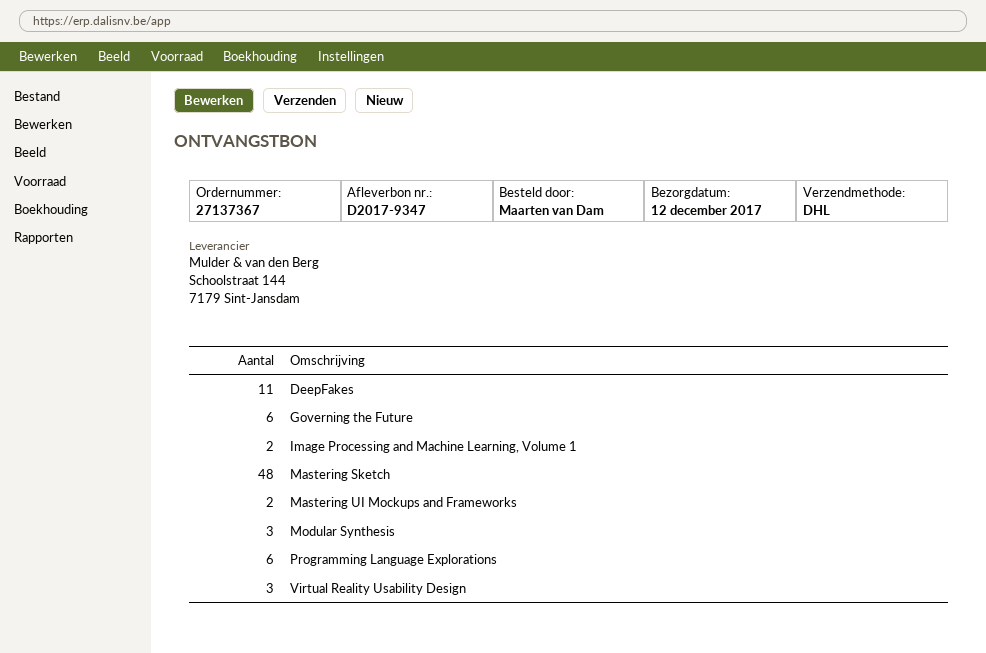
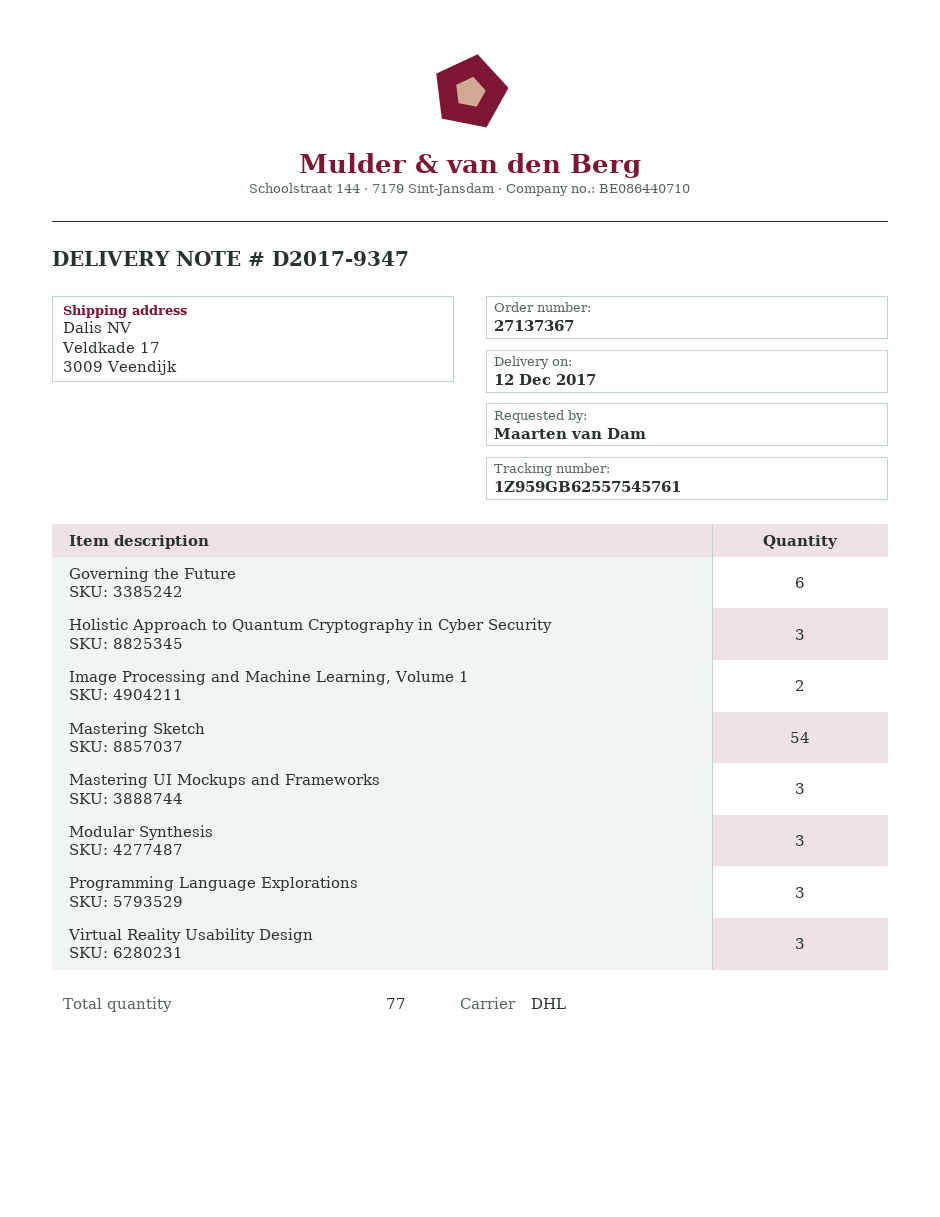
DeepFakes: 11 -> none
Mastering Sketch: 48 -> 54
Mastering UI Mockups and Frameworks: 2 -> 3
Programming Language Explorations: 6 -> 3
Holistic Approach to Quantum Cryptography in Cyber Security: none -> 3

